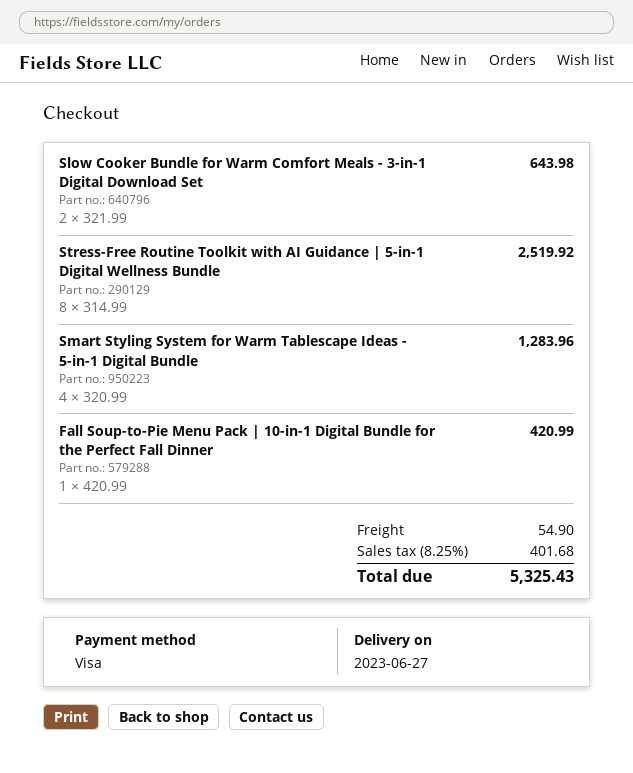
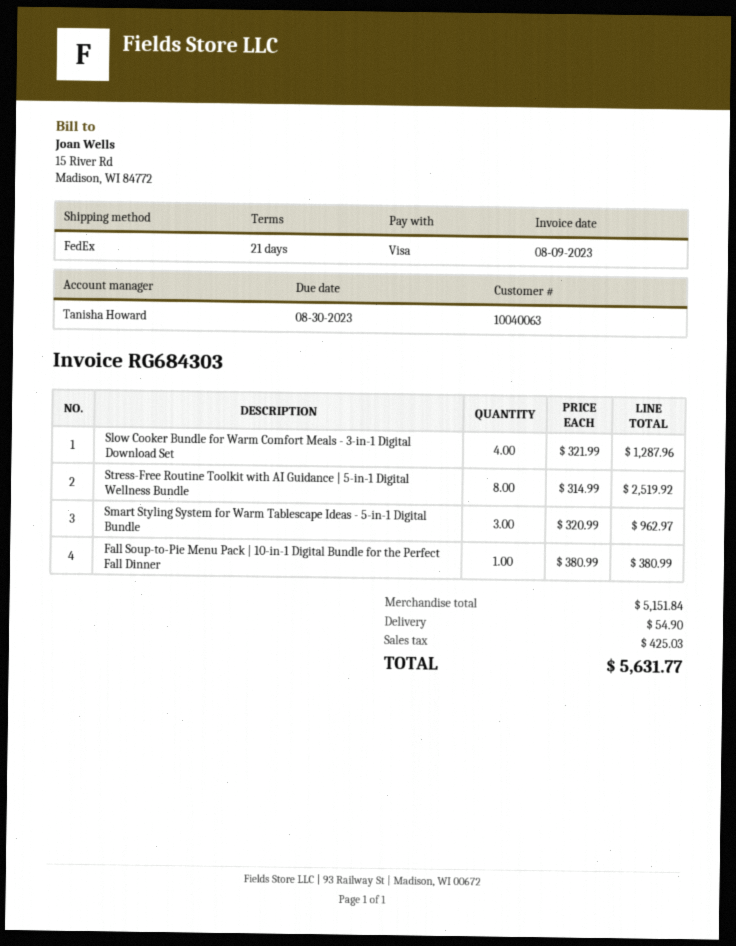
Slow Cooker Bundle for Warm Comfort Meals - 3-in-1 Digital Download Set: 2 x 321.99 = 643.98 -> 4 x 321.99 = 1287.96
Smart Styling System for Warm Tablescape Ideas - 5-in-1 Digital Bundle: 4 x 320.99 = 1283.96 -> 3 x 320.99 = 962.97
Fall Soup-to-Pie Menu Pack | 10-in-1 Digital Bundle for the Perfect Fall Dinner: 1 x 420.99 = 420.99 -> 1 x 380.99 = 380.99
tax: 401.68 -> 425.03
total: 5325.43 -> 5631.77

